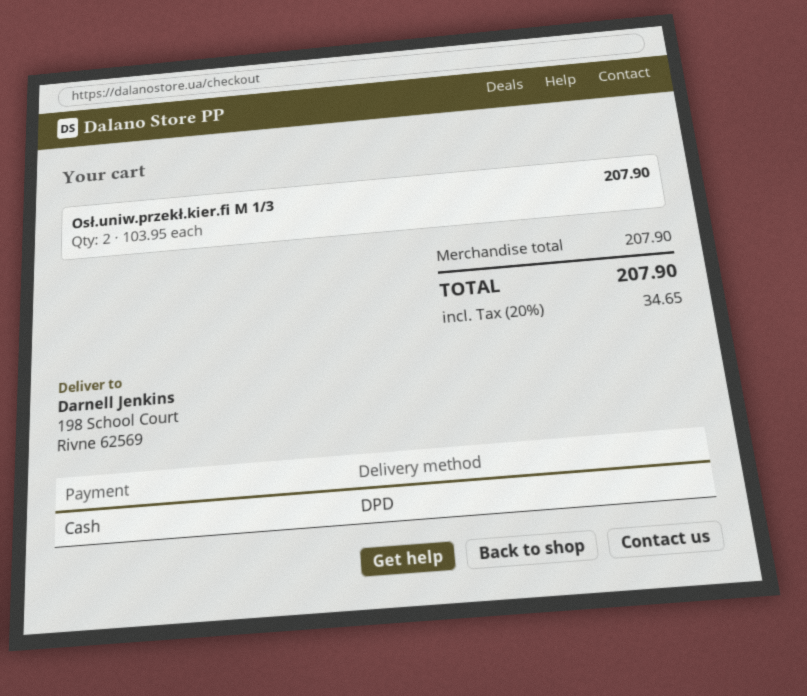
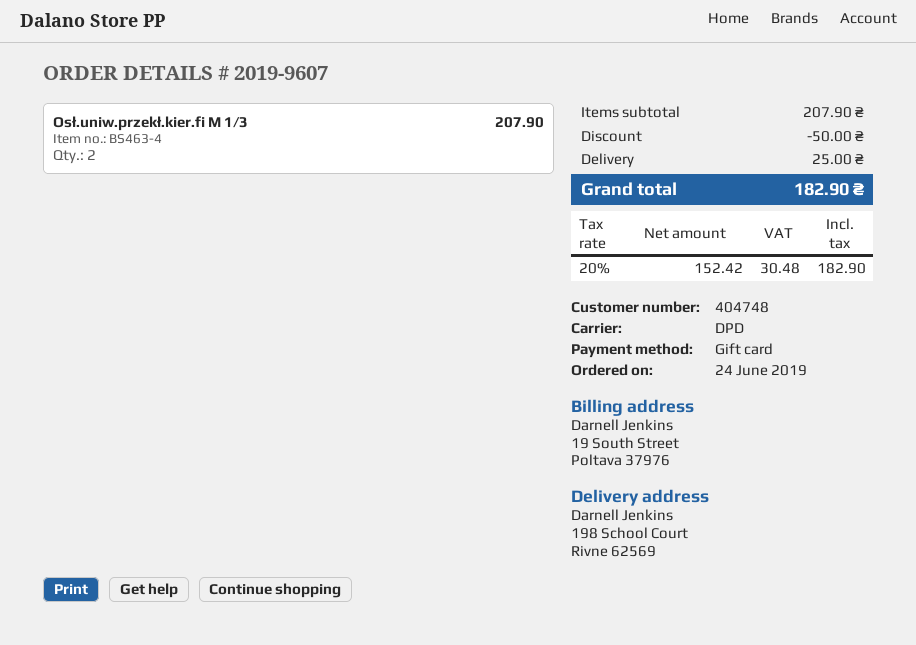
payment method: cash -> gift card
discount: none -> 50.00
shipping: none -> 25.00
tax: 20% = 34.65 -> 20% = 30.48
total: 207.90 -> 182.90

